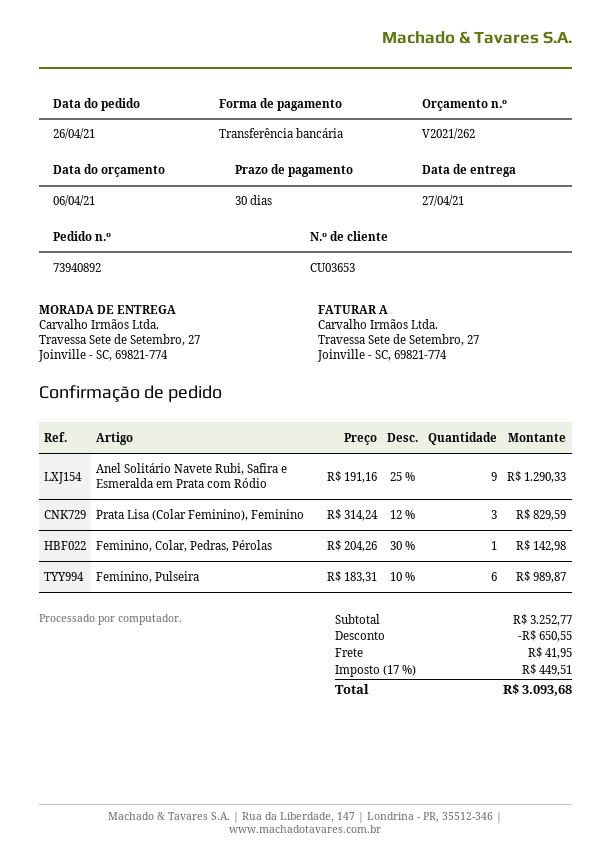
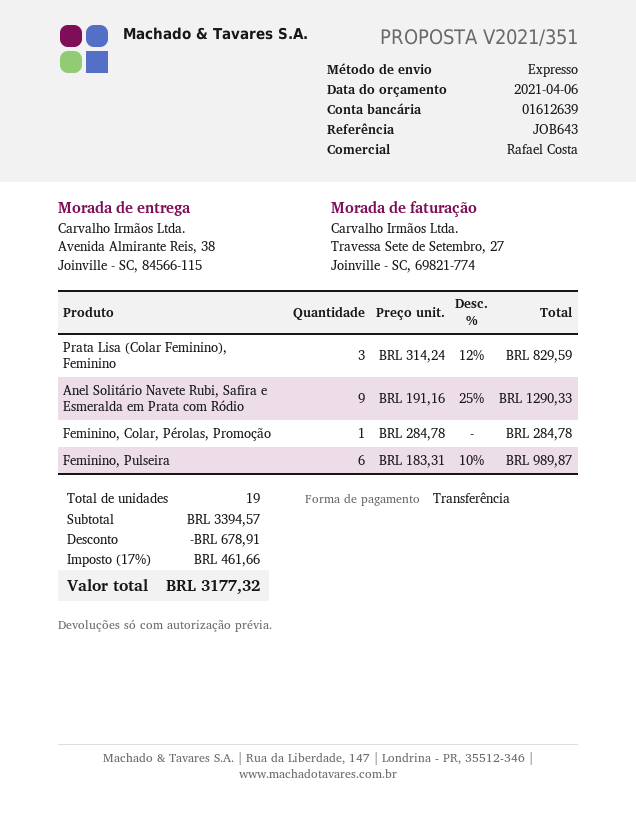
quote number: V2021/262 -> V2021/351
ship to: Travessa Sete de Setembro, 27, Joinville - SC, 69821-774 -> Avenida Almirante Reis, 38, Joinville - SC, 84566-115
Feminino, Colar, Pedras, Pérolas: 1 x 204.26 - 30% = 142.98 -> none
Feminino, Colar, Pérolas, Promoção: none -> 1 x 284.78 = 284.78
subtotal: 3252.77 -> 3394.57
discount: 650.55 -> 678.91
shipping: 41.95 -> none
tax: 17% = 449.51 -> 17% = 461.66
total: 3093.68 -> 3177.32

